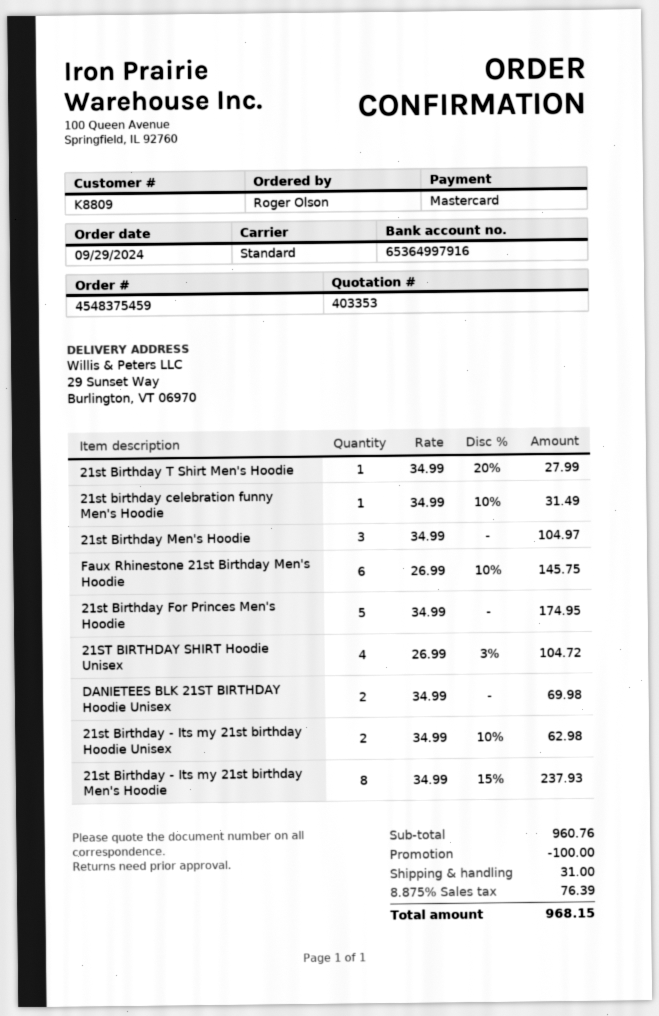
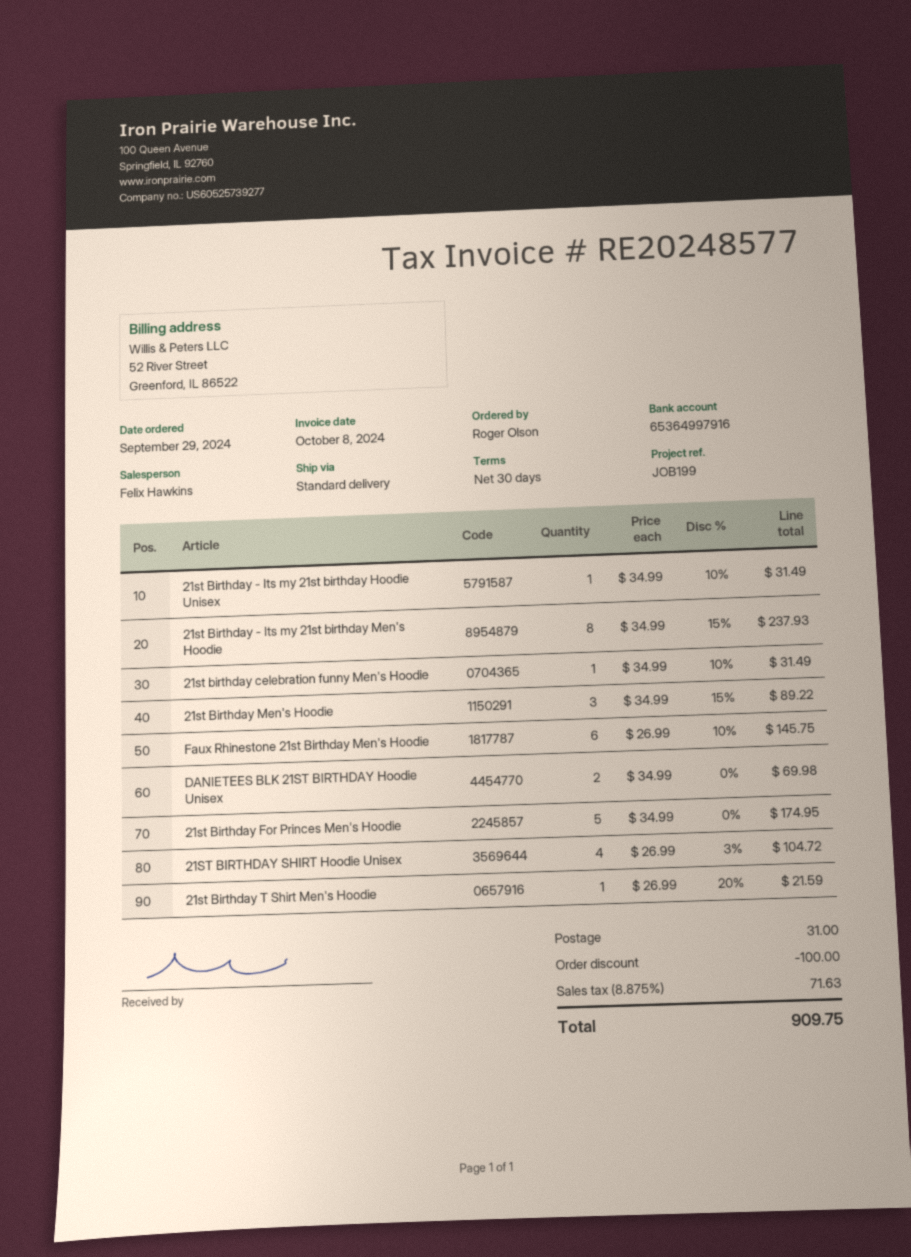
21st Birthday T Shirt Men's Hoodie: 1 x 34.99 - 20% = 27.99 -> 1 x 26.99 - 20% = 21.59
21st Birthday Men's Hoodie: 3 x 34.99 = 104.97 -> 3 x 34.99 - 15% = 89.22
21st Birthday - Its my 21st birthday Hoodie Unisex: 2 x 34.99 - 10% = 62.98 -> 1 x 34.99 - 10% = 31.49
tax: 8.875% = 76.39 -> 8.875% = 71.63
total: 968.15 -> 909.75

